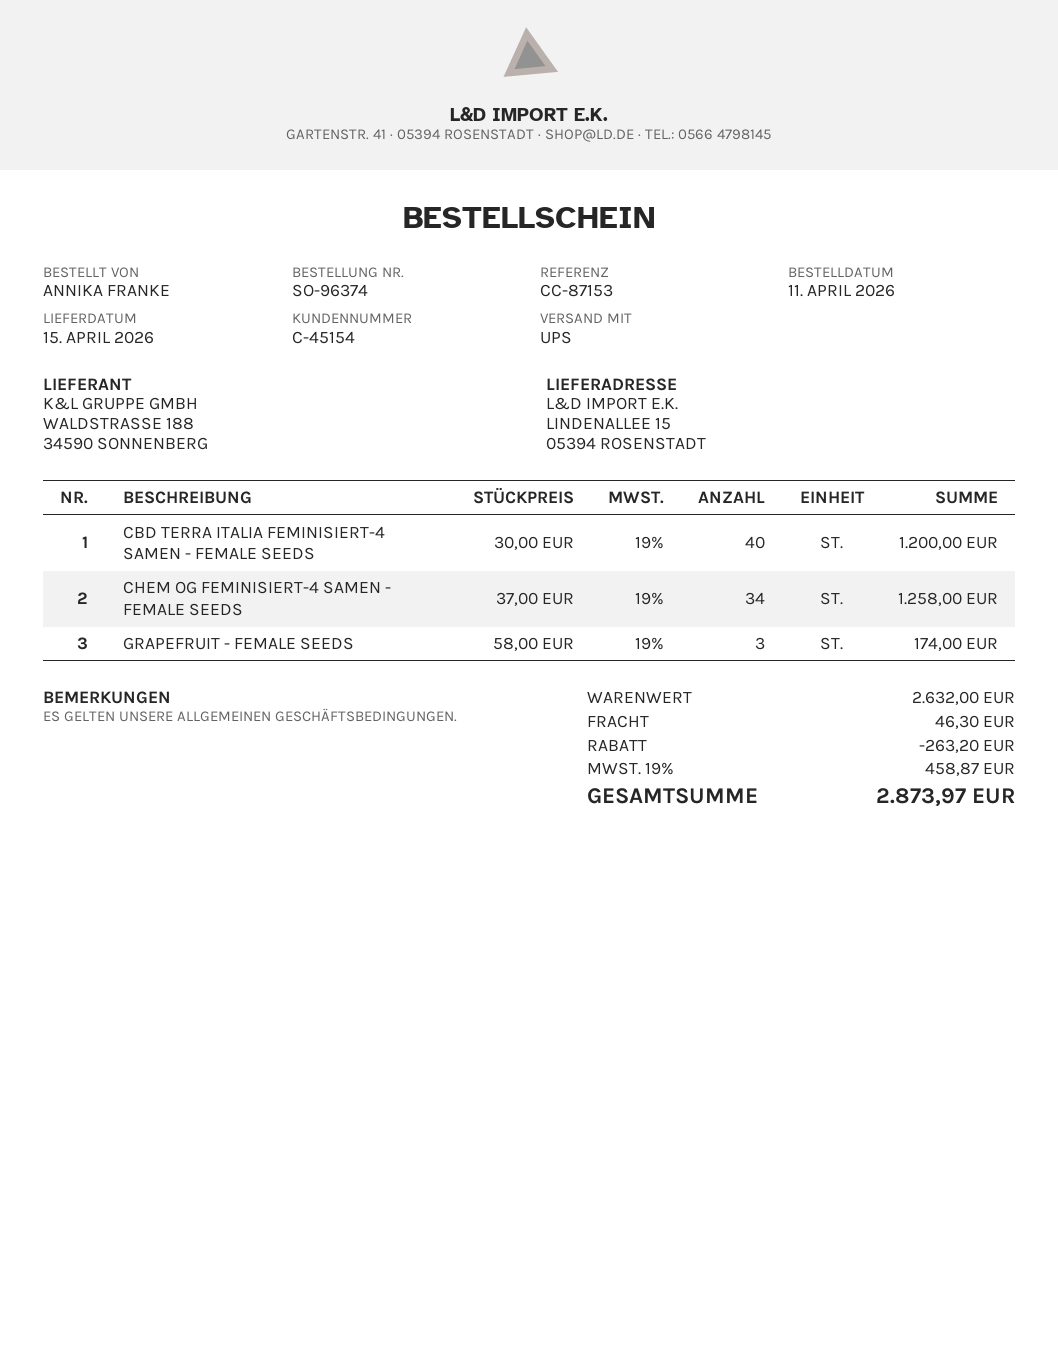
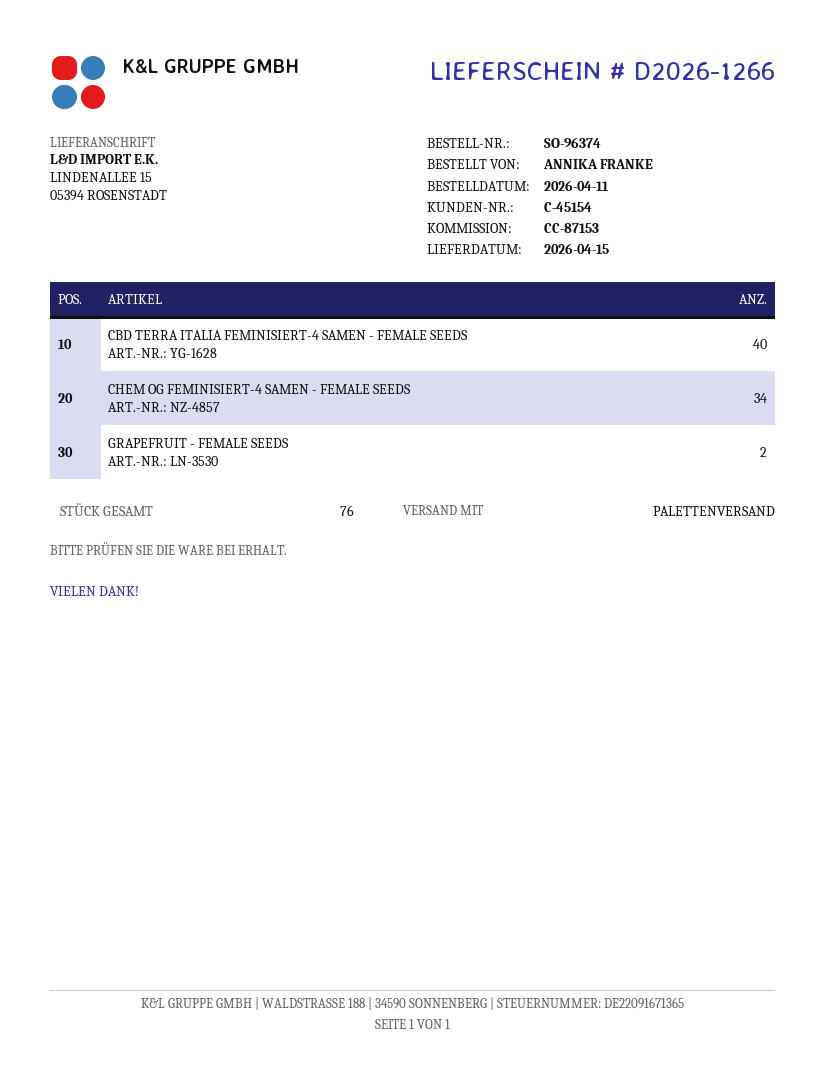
shipping method: UPS -> pallet freight
GRAPEFRUIT - FEMALE SEEDS: 3 -> 2

